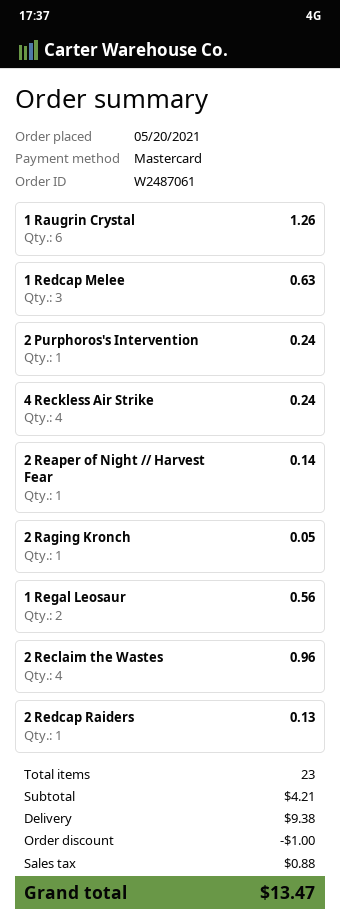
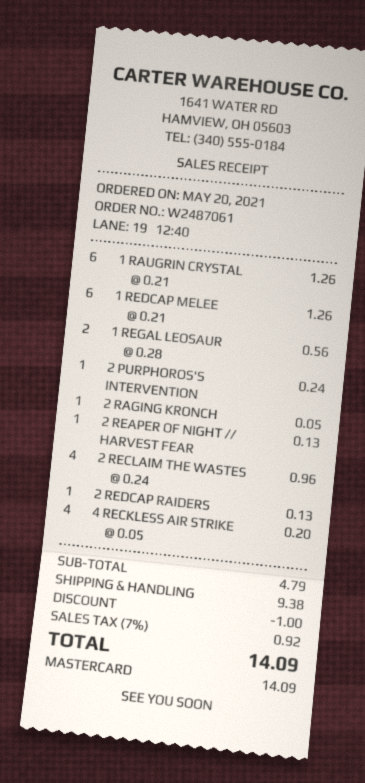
1 Redcap Melee: 3 for 0.63 -> 6 for 1.26
4 Reckless Air Strike: 4 for 0.24 -> 4 for 0.20
2 Reaper of Night // Harvest Fear: 1 for 0.14 -> 1 for 0.13
subtotal: 4.21 -> 4.79
tax: 0.88 -> 0.92
total: 13.47 -> 14.09

